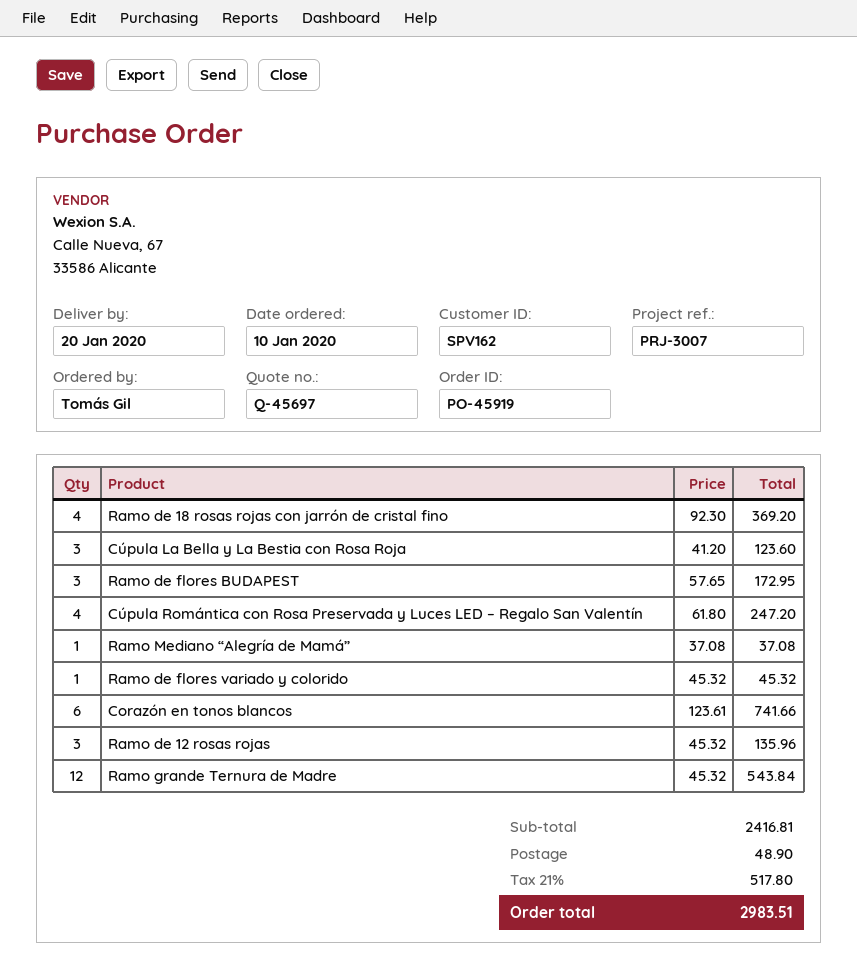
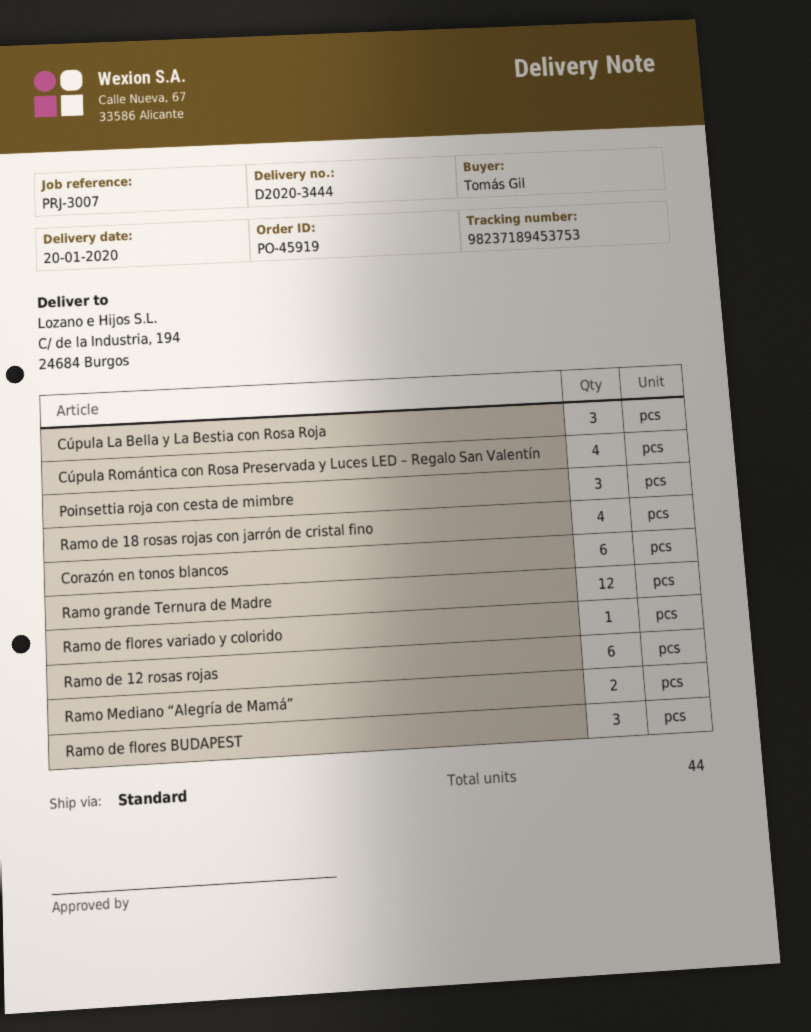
Ramo Mediano “Alegría de Mamá”: 1 -> 2
Ramo de 12 rosas rojas: 3 -> 6
Poinsettia roja con cesta de mimbre: none -> 3

